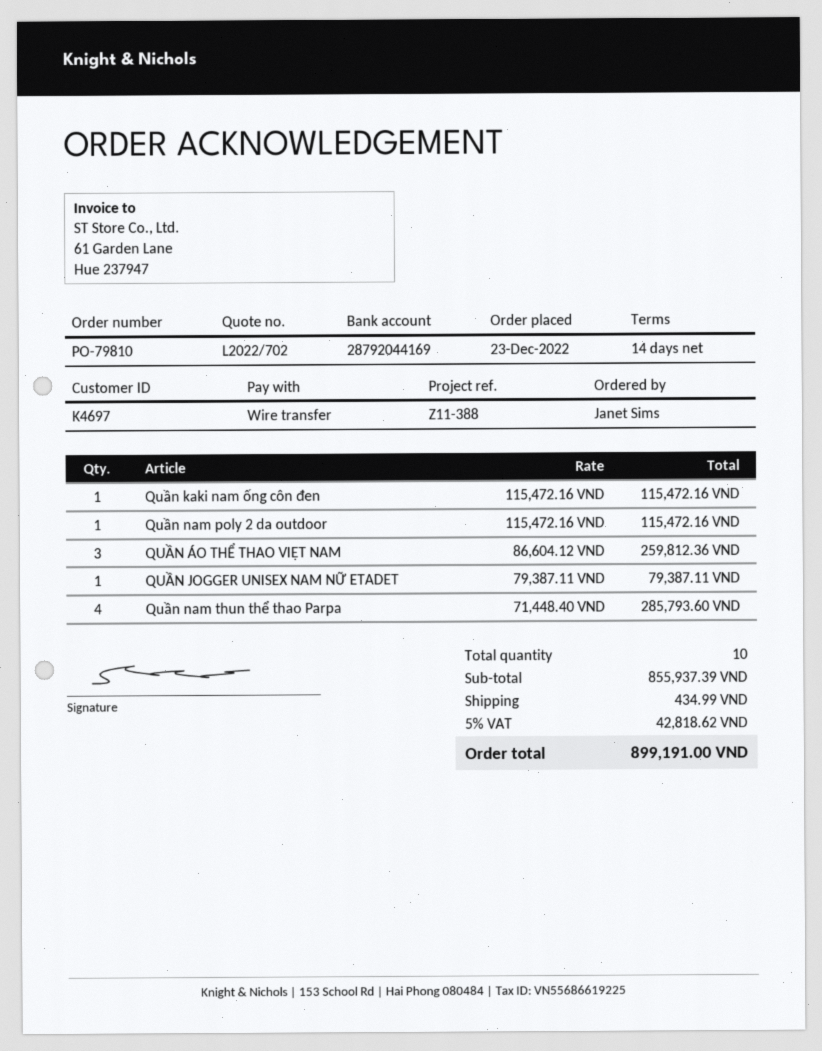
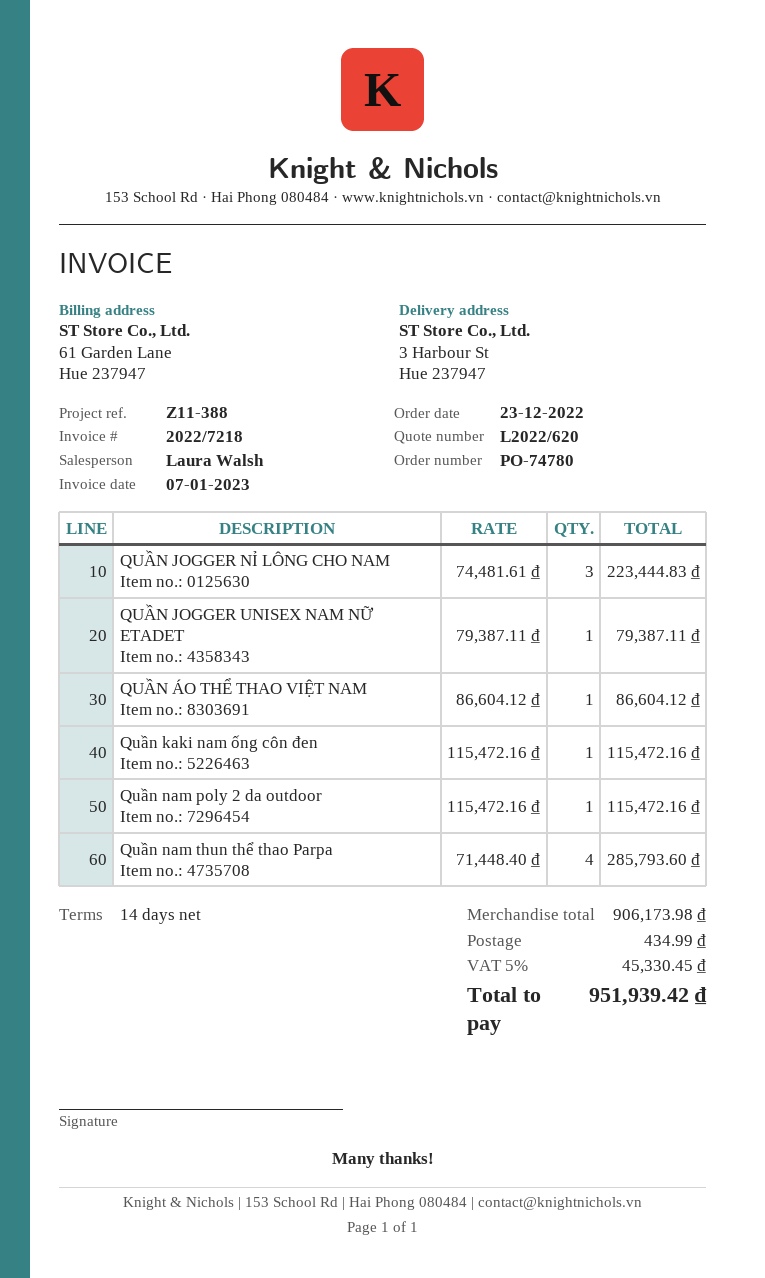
quote number: L2022/702 -> L2022/620
order number: PO-79810 -> PO-74780
QUẦN ÁO THỂ THAO VIỆT NAM: 3 x 86604.12 = 259812.36 -> 1 x 86604.12 = 86604.12
QUẦN JOGGER NỈ LÔNG CHO NAM: none -> 3 x 74481.61 = 223444.83
subtotal: 855937.39 -> 906173.98
tax: 5% = 42818.62 -> 5% = 45330.45
total: 899191.00 -> 951939.42

